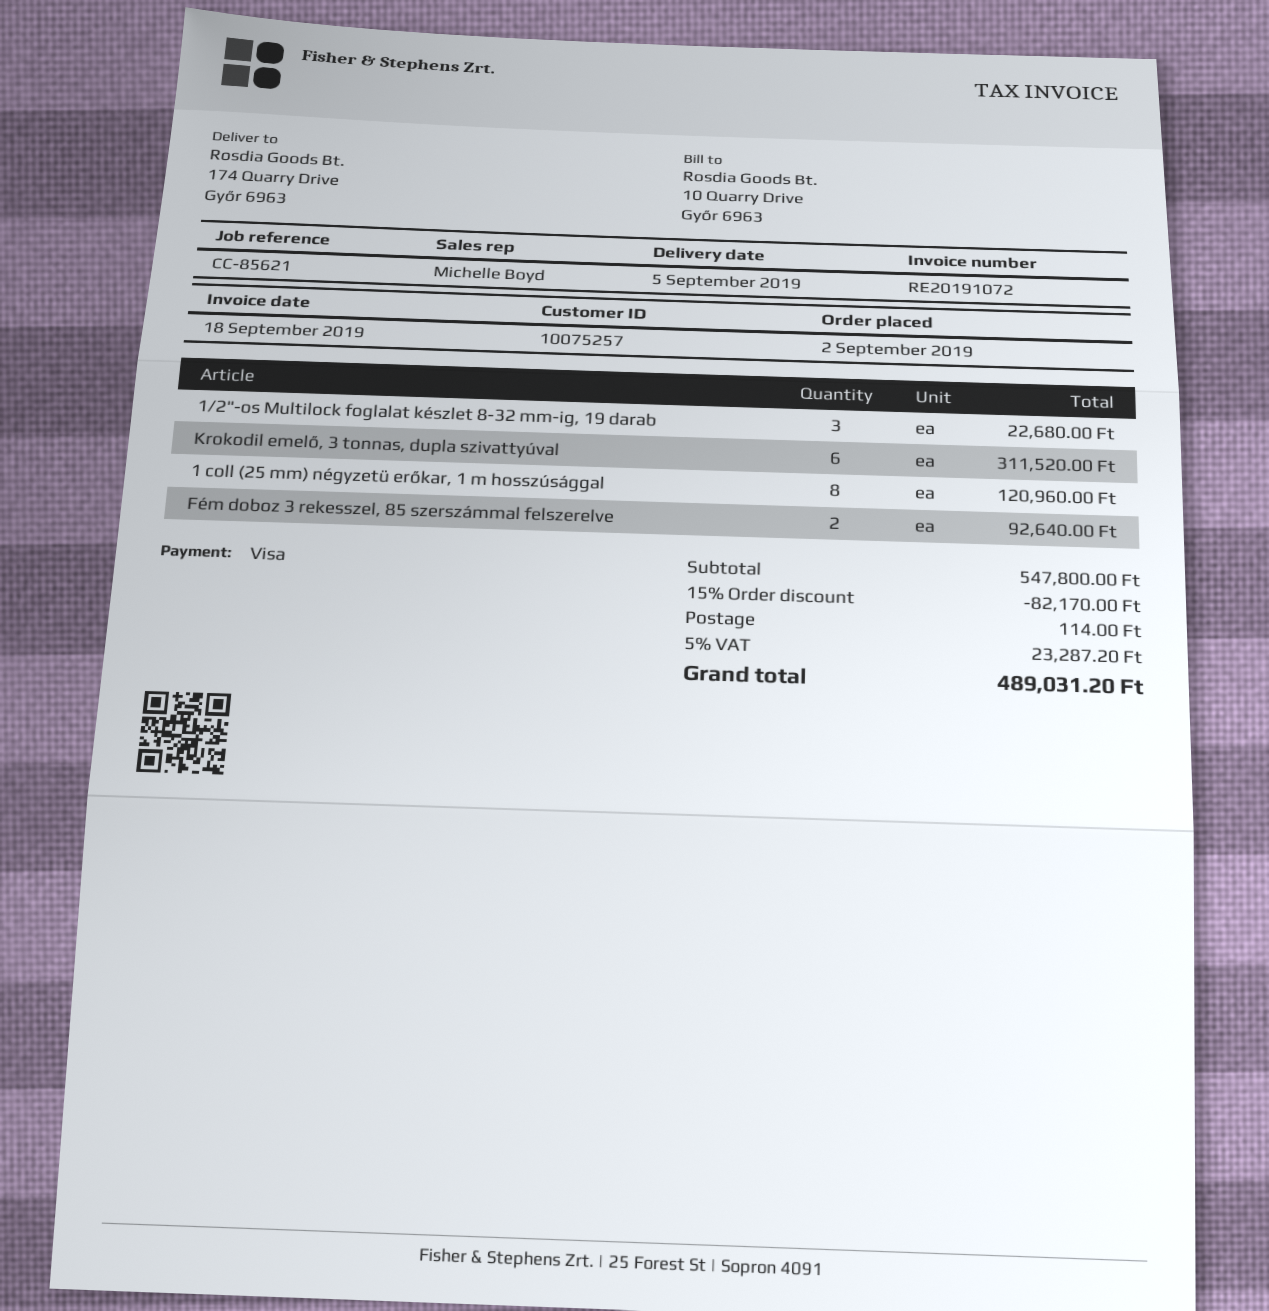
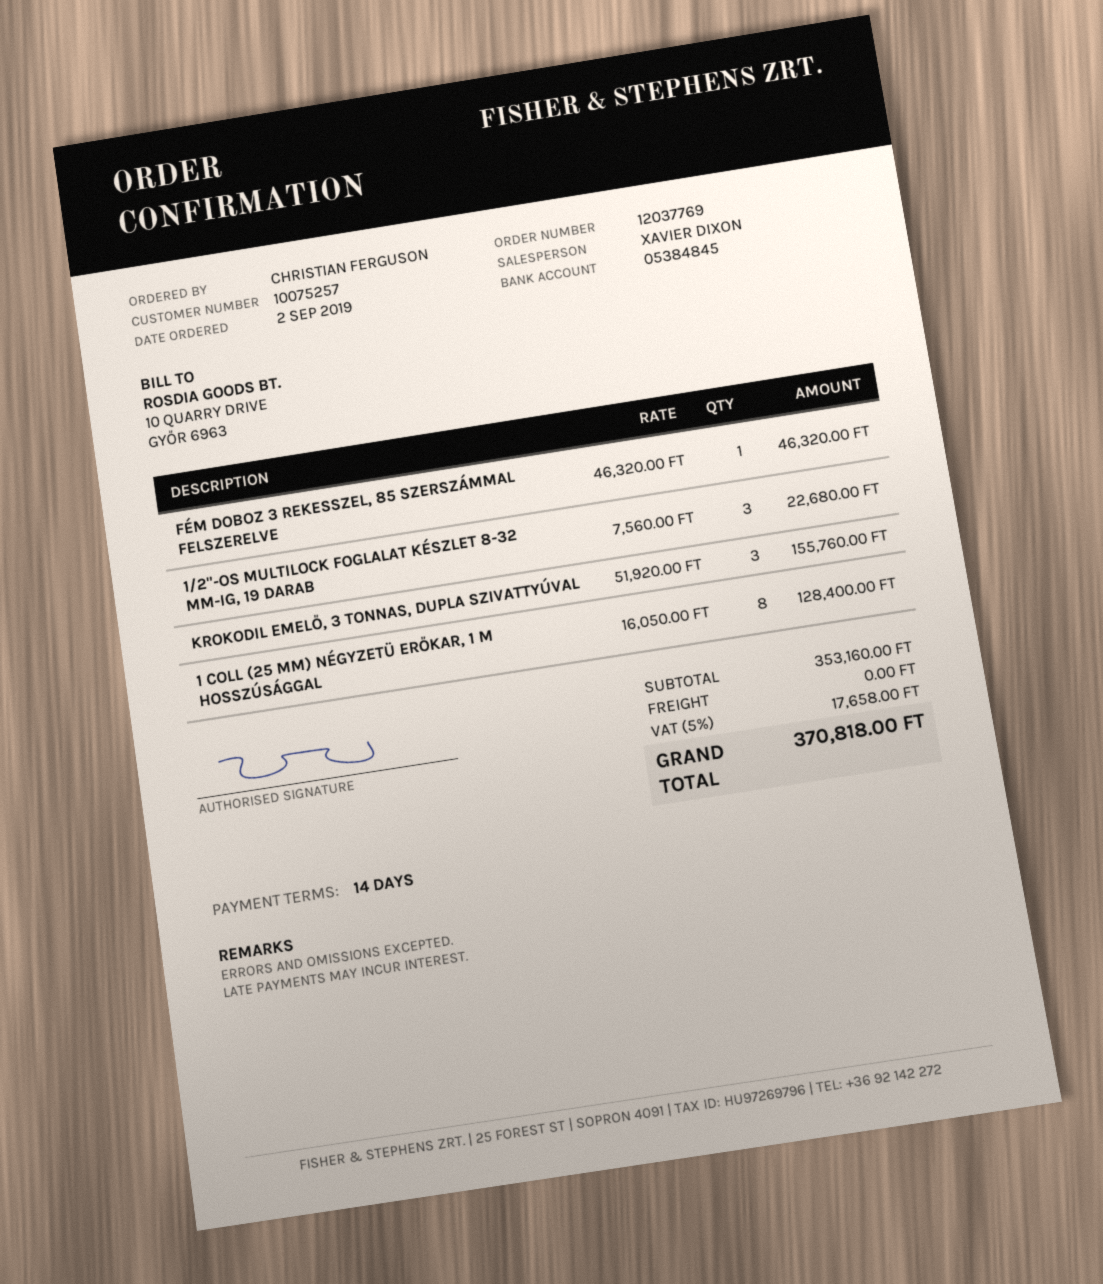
sales rep: Michelle Boyd -> XAVIER DIXON
Krokodil emelő, 3 tonnas, dupla szivattyúval: 6 for 311520.00 -> 3 for 155760.00
1 coll (25 mm) négyzetü erőkar, 1 m hosszúsággal: 8 for 120960.00 -> 8 for 128400.00
Fém doboz 3 rekesszel, 85 szerszámmal felszerelve: 2 for 92640.00 -> 1 for 46320.00
subtotal: 547800.00 -> 353160.00
discount: 15% = 82170.00 -> none
shipping: 114.00 -> 0.00
tax: 5% = 23287.20 -> 5% = 17658.00
total: 489031.20 -> 370818.00

